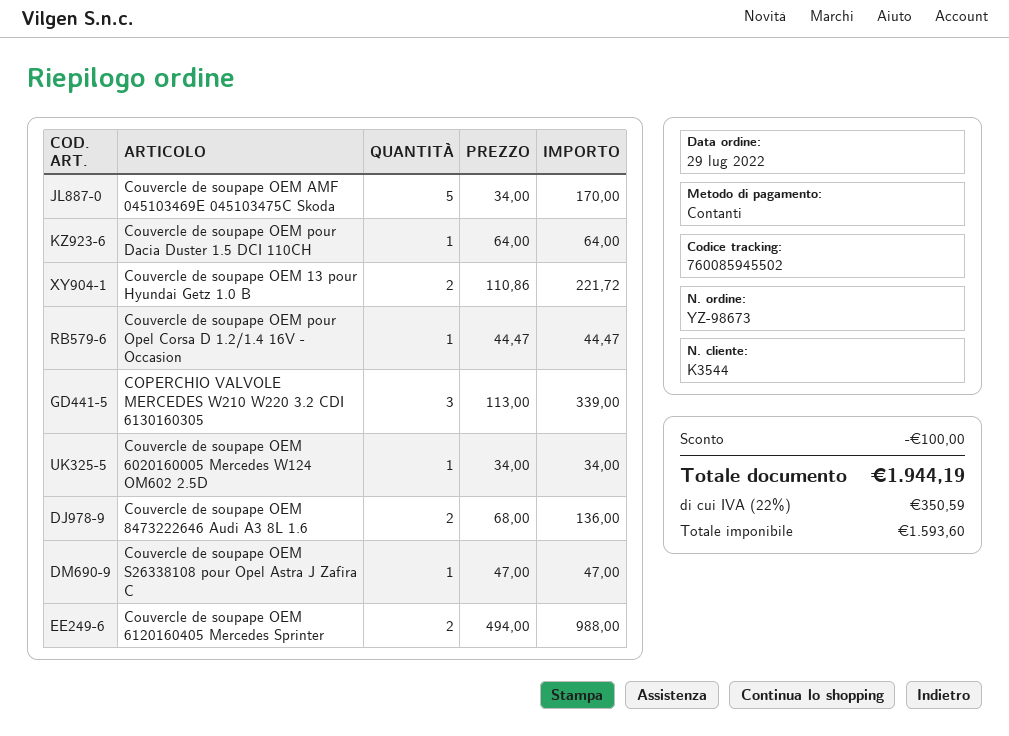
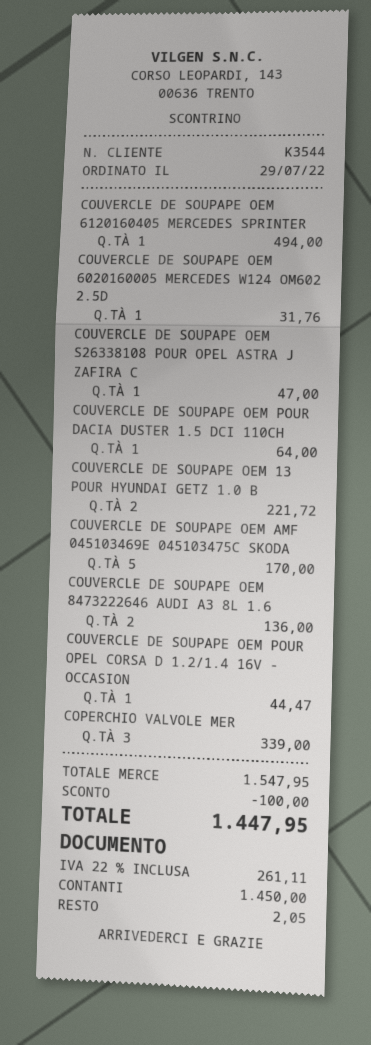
Couvercle de soupape OEM 6020160005 Mercedes W124 OM602 2.5D: 1 for 34.00 -> 1 for 31.76
Couvercle de soupape OEM 6120160405 Mercedes Sprinter: 2 for 988.00 -> 1 for 494.00
tax: 22% = 350.59 -> 22% = 261.11
total: 1944.19 -> 1447.95

